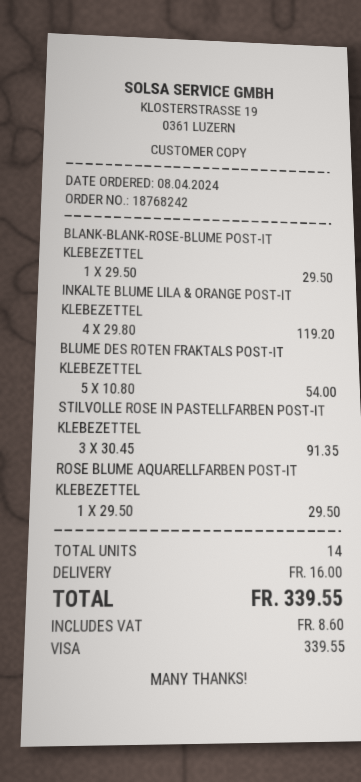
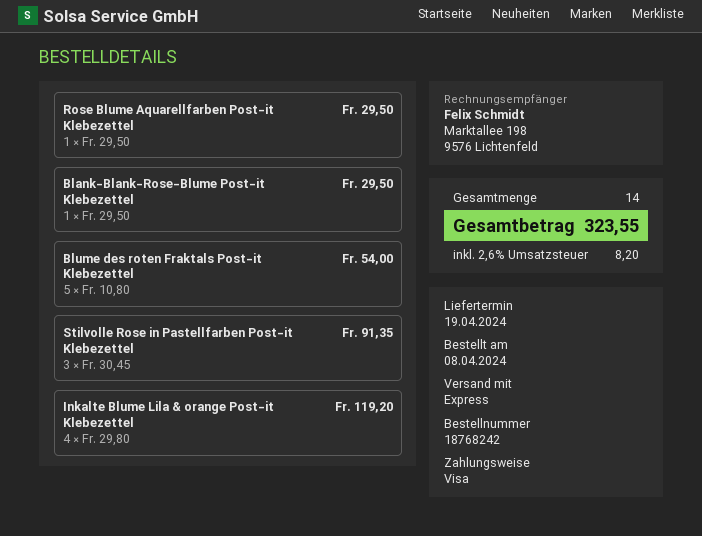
shipping: 16.00 -> none
tax: 8.60 -> 8.20
total: 339.55 -> 323.55

